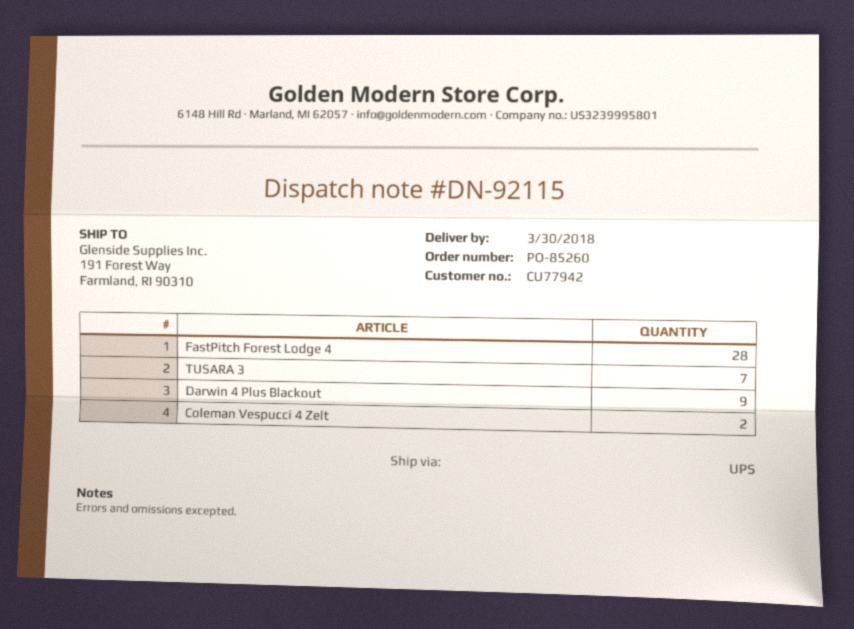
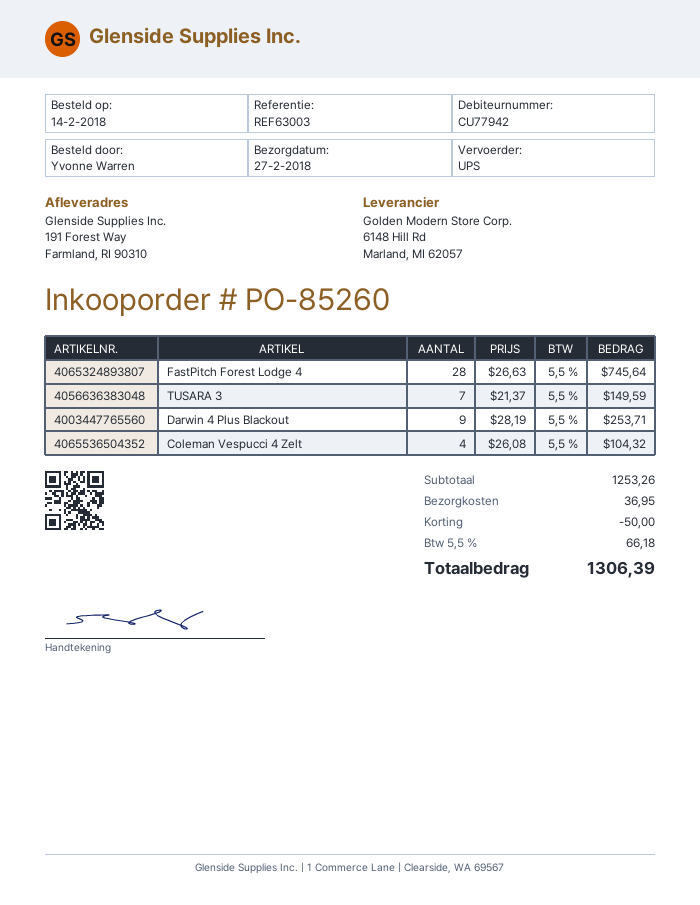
delivery date: 2018-03-30 -> 2018-02-27
Coleman Vespucci 4 Zelt: 2 -> 4

